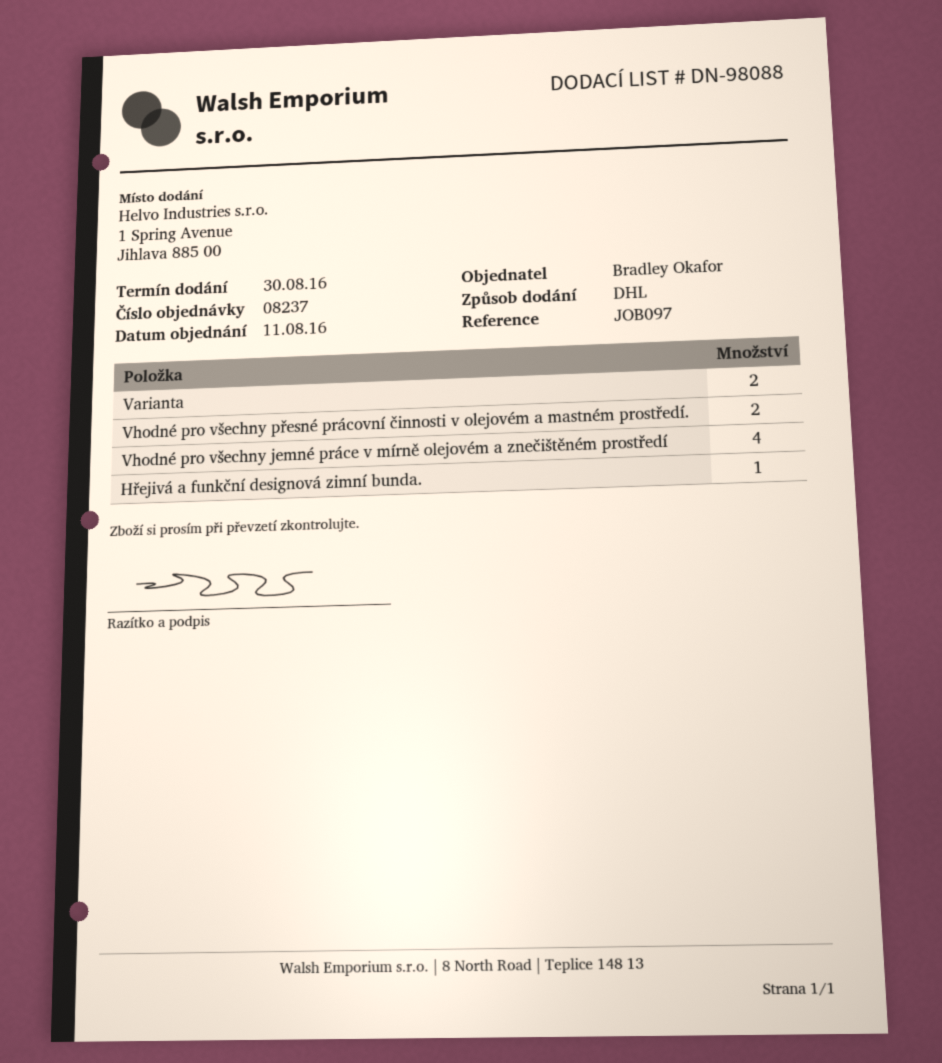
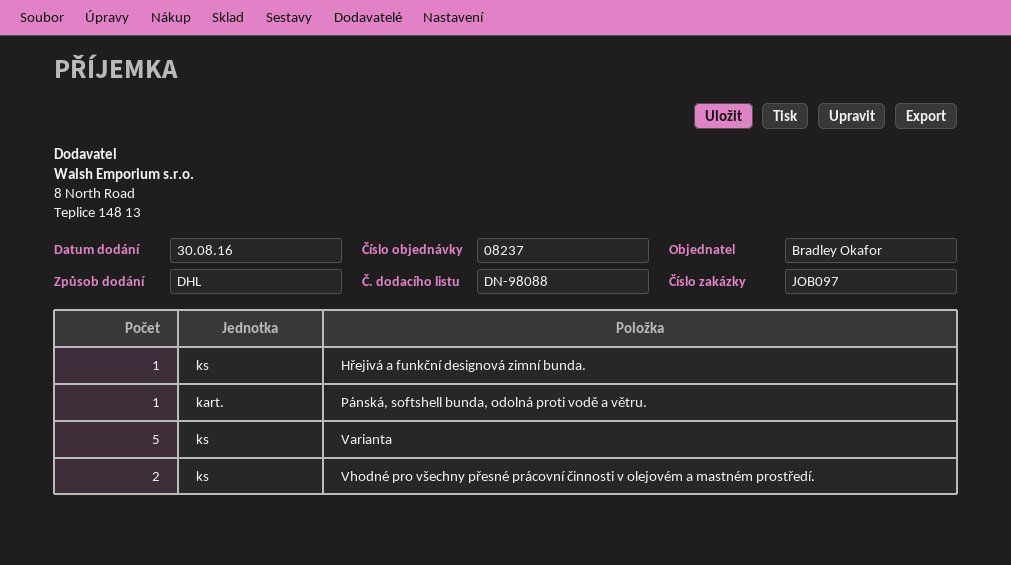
Varianta: 2 -> 5
Vhodné pro všechny jemné práce v mírně olejovém a znečištěném prostředí: 4 -> none
Pánská, softshell bunda, odolná proti vodě a větru.: none -> 1

